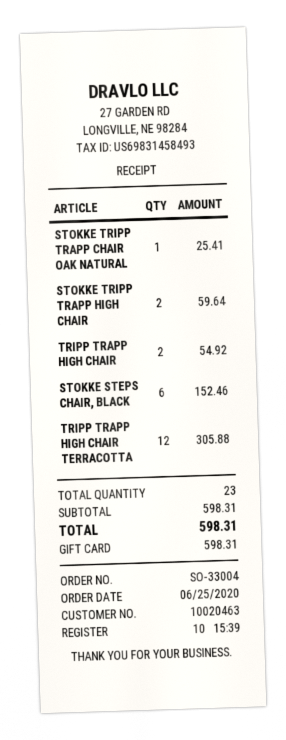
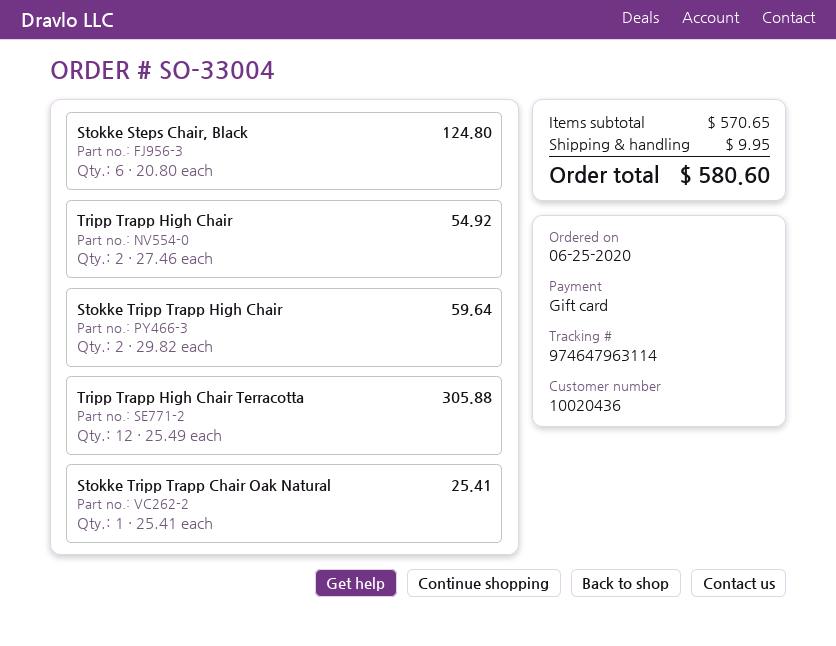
customer number: 10020463 -> 10020436
STOKKE STEPS CHAIR, BLACK: 6 for 152.46 -> 6 for 124.80
subtotal: 598.31 -> 570.65
shipping: none -> 9.95
total: 598.31 -> 580.60

